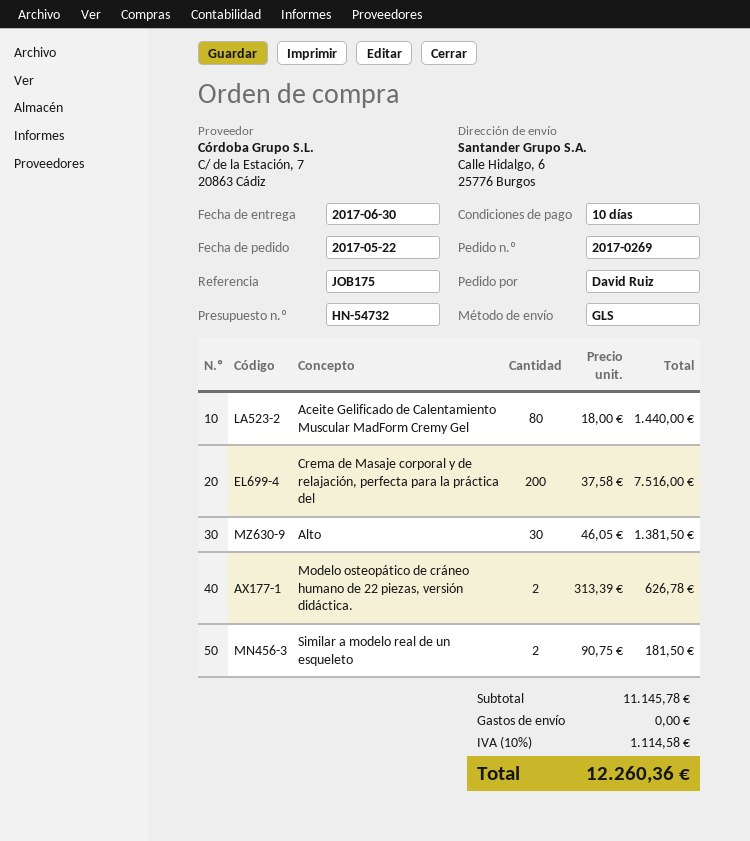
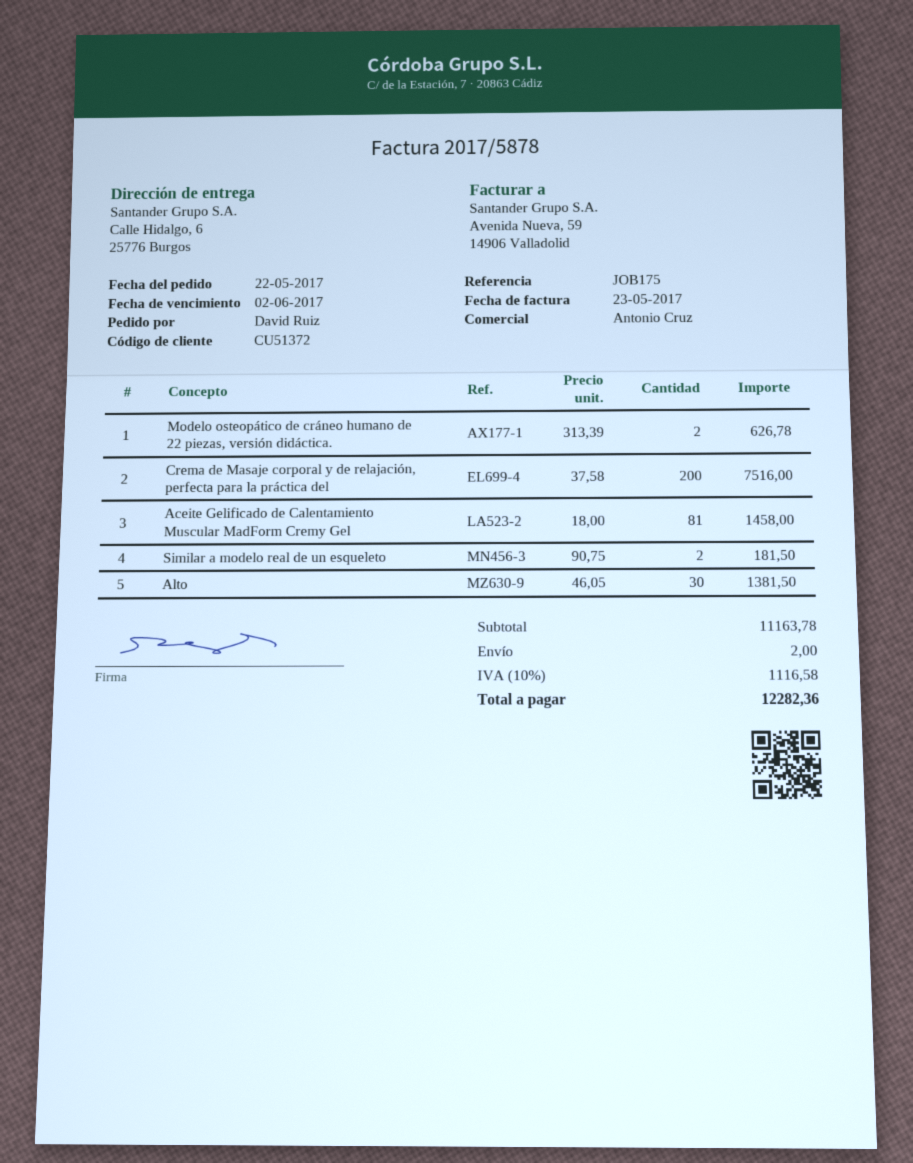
Aceite Gelificado de Calentamiento Muscular MadForm Cremy Gel: 80 x 18.00 = 1440.00 -> 81 x 18.00 = 1458.00
subtotal: 11145.78 -> 11163.78
shipping: 0.00 -> 2.00
tax: 10% = 1114.58 -> 10% = 1116.58
total: 12260.36 -> 12282.36

